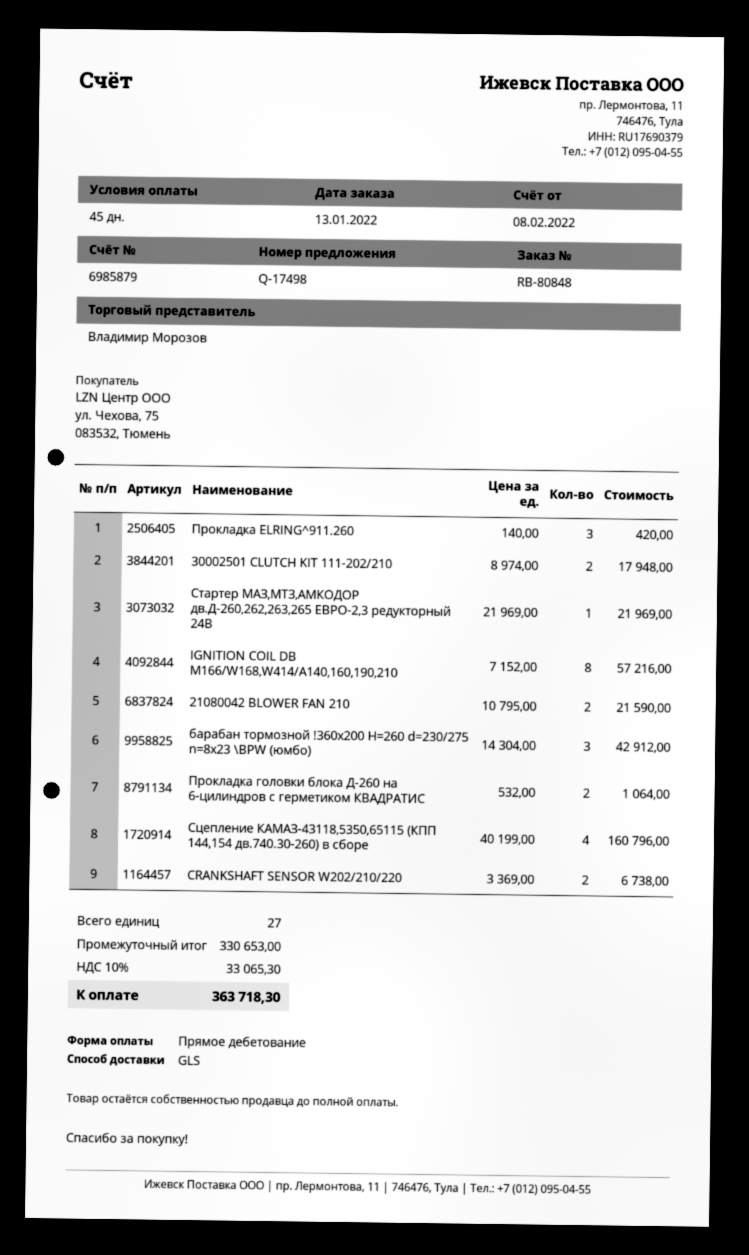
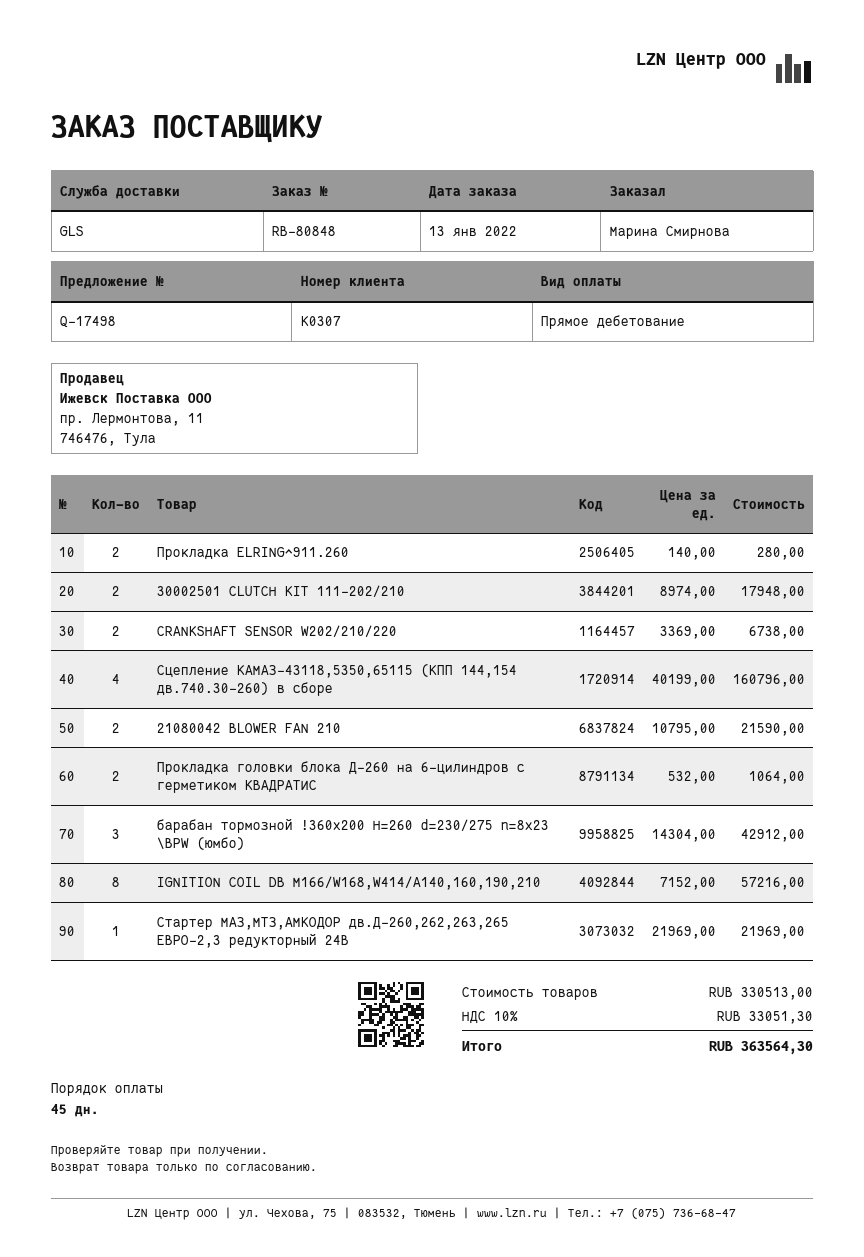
Прокладка ELRING^911.260: 3 x 140.00 = 420.00 -> 2 x 140.00 = 280.00
subtotal: 330653.00 -> 330513.00
tax: 10% = 33065.30 -> 10% = 33051.30
total: 363718.30 -> 363564.30

